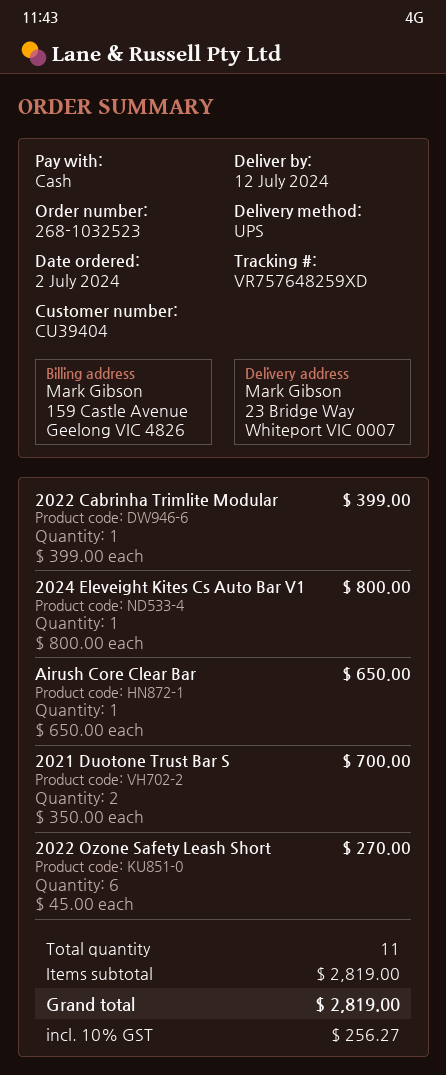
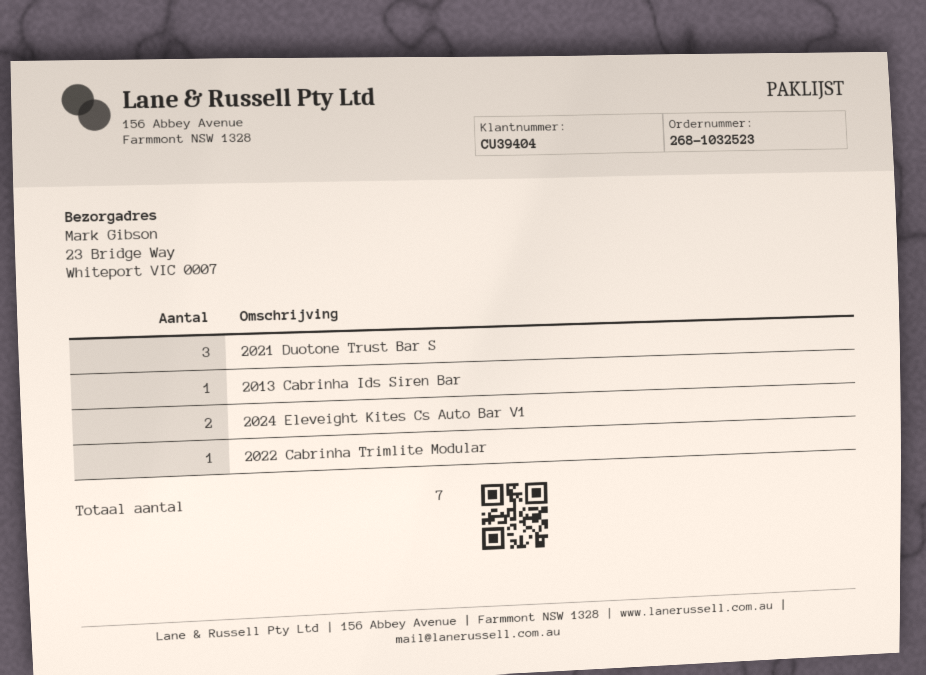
2024 Eleveight Kites Cs Auto Bar V1: 1 -> 2
Airush Core Clear Bar: 1 -> none
2021 Duotone Trust Bar S: 2 -> 3
2022 Ozone Safety Leash Short: 6 -> none
2013 Cabrinha Ids Siren Bar: none -> 1
total quantity: 11 -> 7

